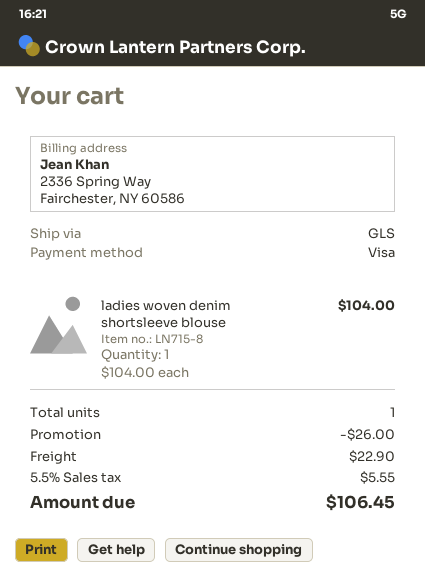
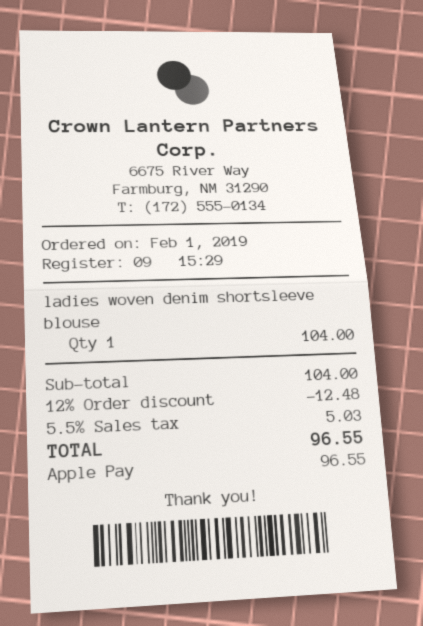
payment method: Visa -> Apple Pay
discount: 26.00 -> 12.48
shipping: 22.90 -> none
tax: 5.5% = 5.55 -> 5.5% = 5.03
total: 106.45 -> 96.55

